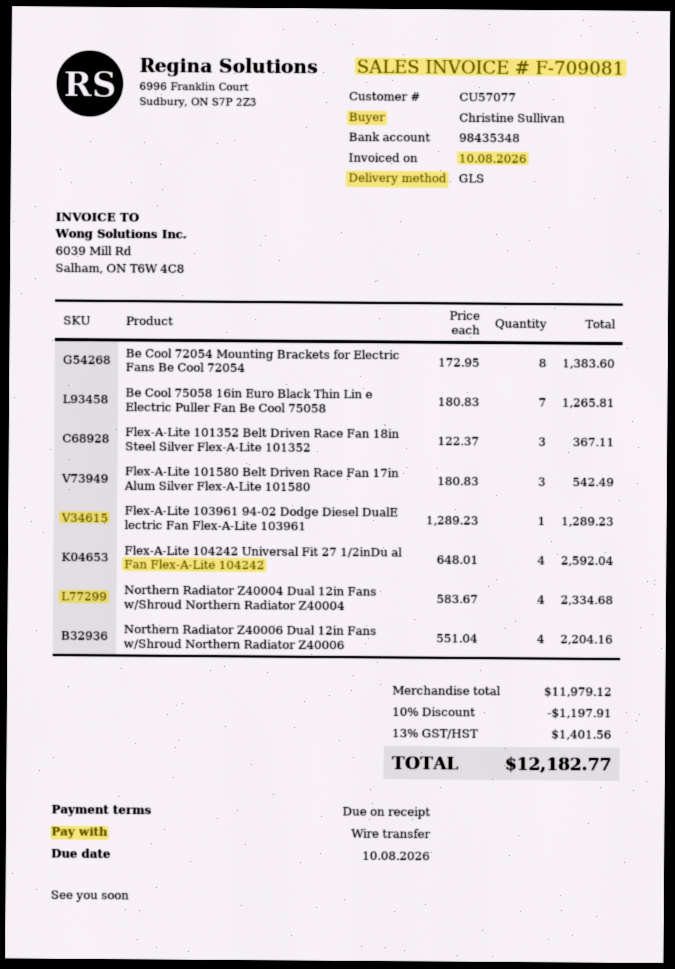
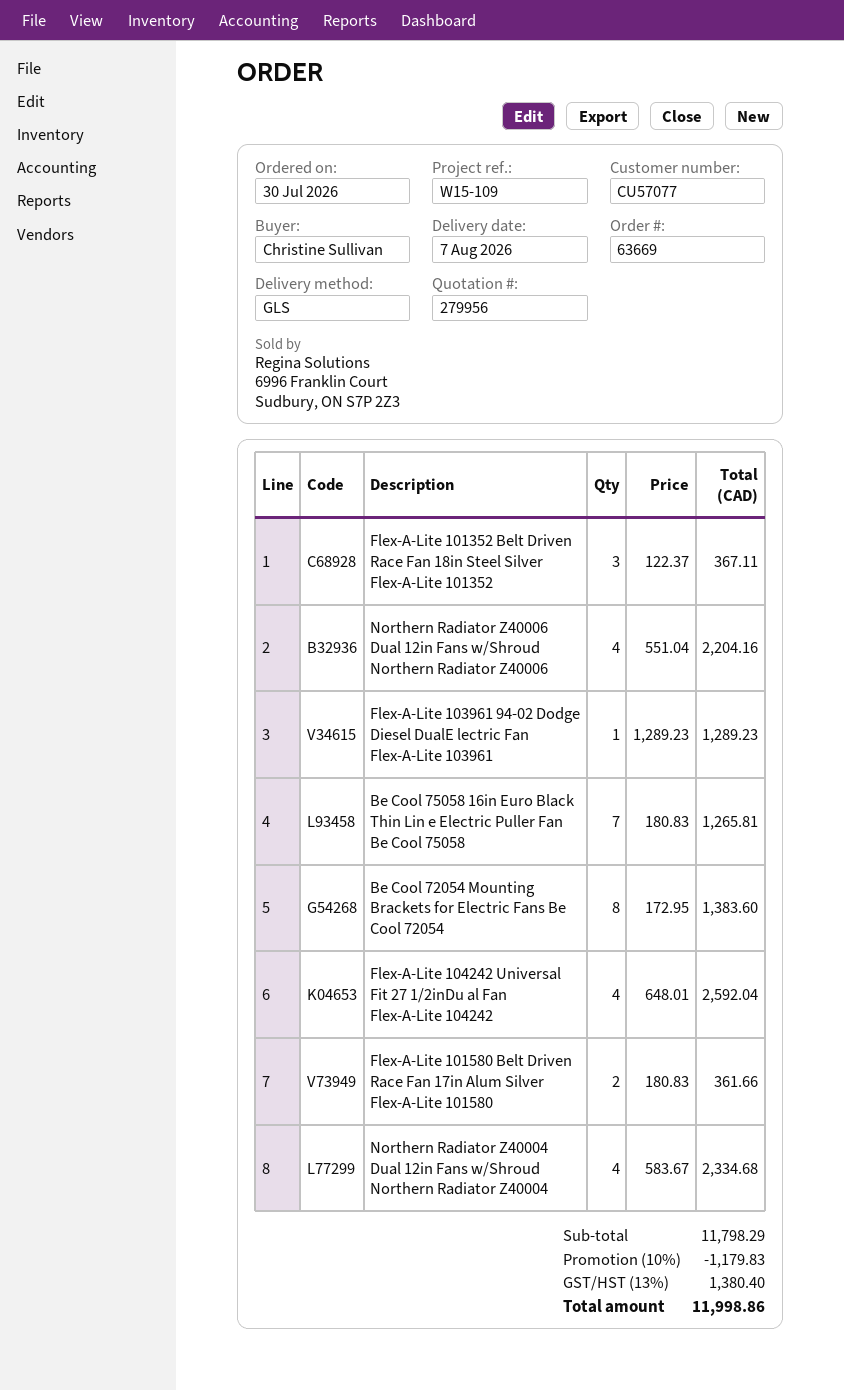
Flex-A-Lite 101580 Belt Driven Race Fan 17in Alum Silver Flex-A-Lite 101580: 3 x 180.83 = 542.49 -> 2 x 180.83 = 361.66
subtotal: 11979.12 -> 11798.29
discount: 10% = 1197.91 -> 10% = 1179.83
tax: 13% = 1401.56 -> 13% = 1380.40
total: 12182.77 -> 11998.86

